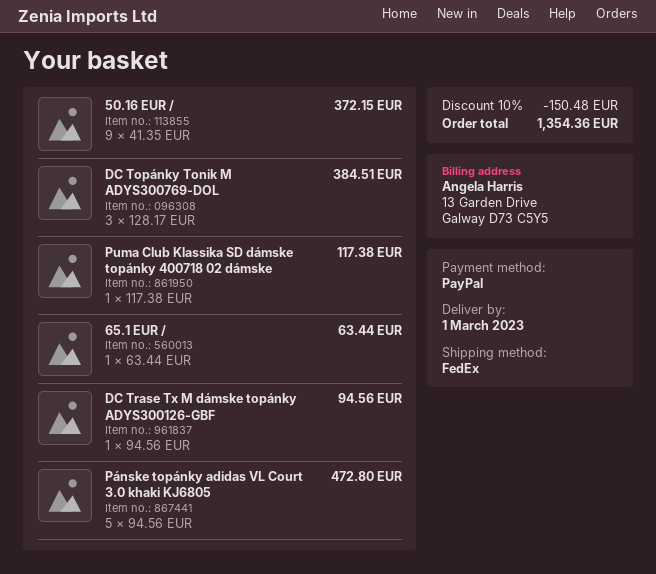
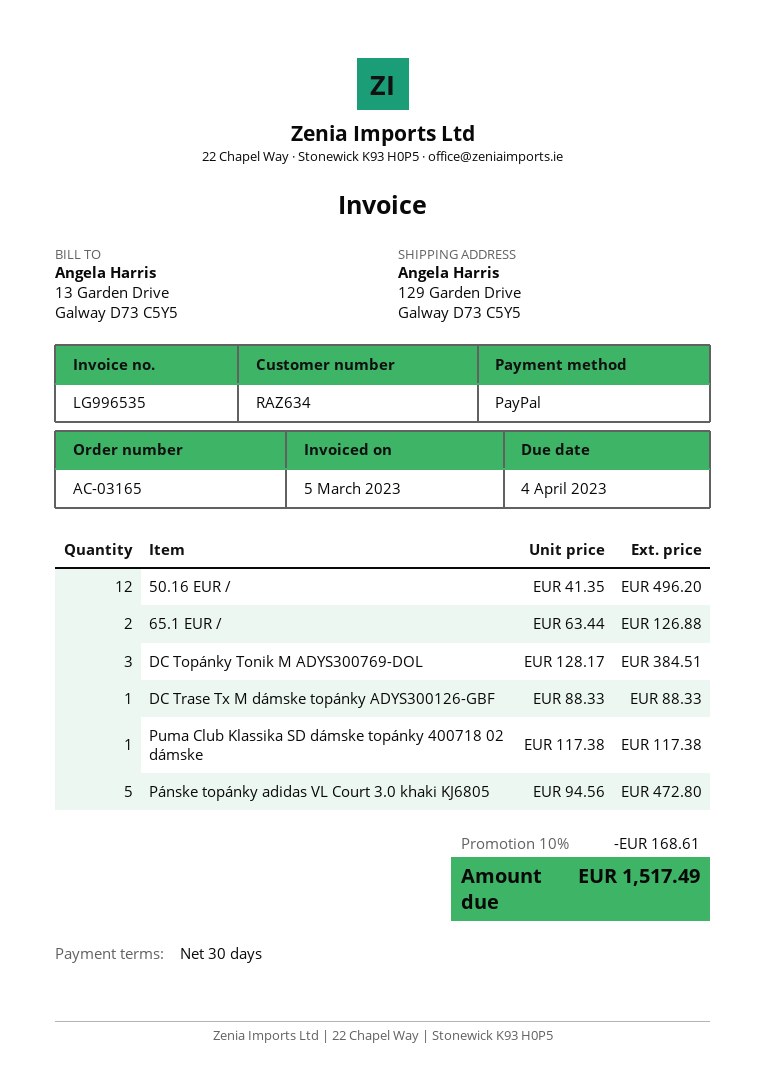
50.16 EUR /: 9 x 41.35 = 372.15 -> 12 x 41.35 = 496.20
65.1 EUR /: 1 x 63.44 = 63.44 -> 2 x 63.44 = 126.88
DC Trase Tx M dámske topánky ADYS300126-GBF: 1 x 94.56 = 94.56 -> 1 x 88.33 = 88.33
discount: 10% = 150.48 -> 10% = 168.61
total: 1354.36 -> 1517.49

